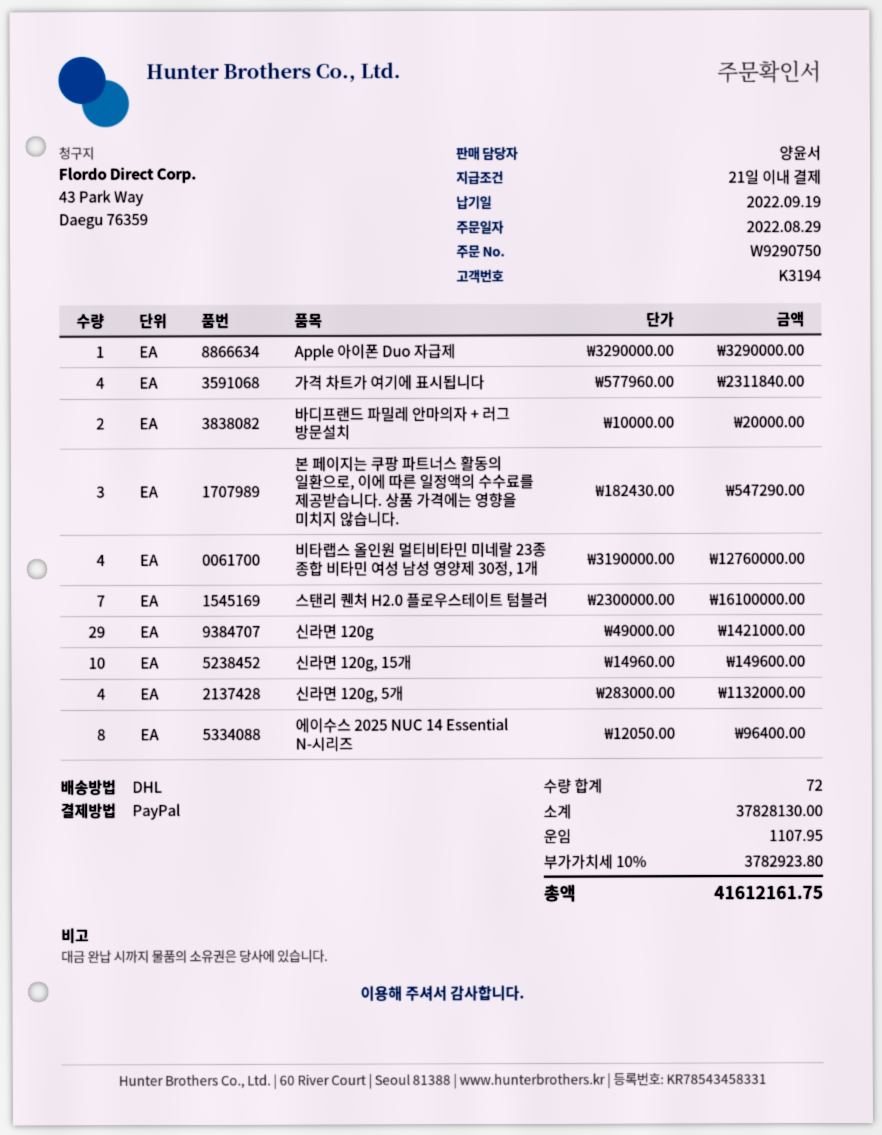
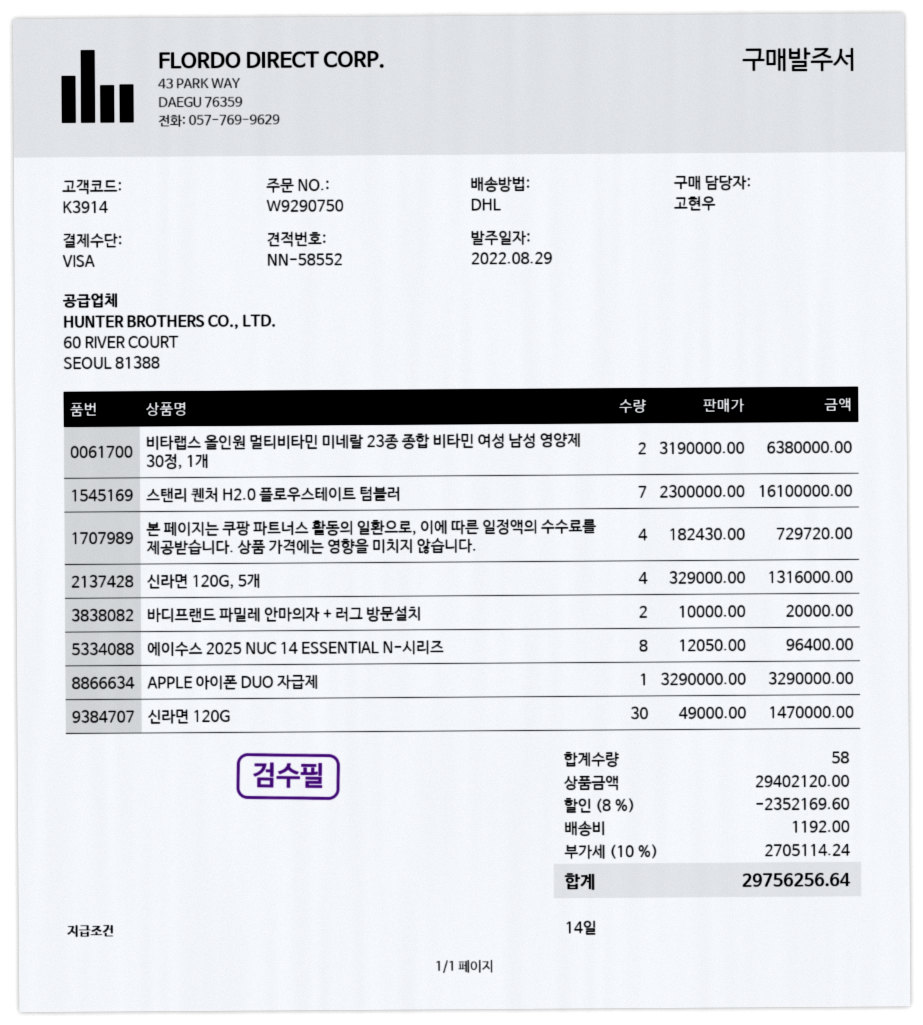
payment terms: 21 days -> 14 days
customer number: K3194 -> K3914
payment method: PayPal -> Visa
가격 차트가 여기에 표시됩니다: 4 x 577960.00 = 2311840.00 -> none
본 페이지는 쿠팡 파트너스 활동의 일환으로, 이에 따른 일정액의 수수료를 제공받습니다. 상품 가격에는 영향을 미치지 않습니다.: 3 x 182430.00 = 547290.00 -> 4 x 182430.00 = 729720.00
비타랩스 올인원 멀티비타민 미네랄 23종 종합 비타민 여성 남성 영양제 30정, 1개: 4 x 3190000.00 = 12760000.00 -> 2 x 3190000.00 = 6380000.00
신라면 120g: 29 x 49000.00 = 1421000.00 -> 30 x 49000.00 = 1470000.00
신라면 120g, 15개: 10 x 14960.00 = 149600.00 -> none
신라면 120g, 5개: 4 x 283000.00 = 1132000.00 -> 4 x 329000.00 = 1316000.00
total quantity: 72 -> 58
subtotal: 37828130.00 -> 29402120.00
discount: none -> 8% = 2352169.60
shipping: 1107.95 -> 1192.00
tax: 10% = 3782923.80 -> 10% = 2705114.24
total: 41612161.75 -> 29756256.64

